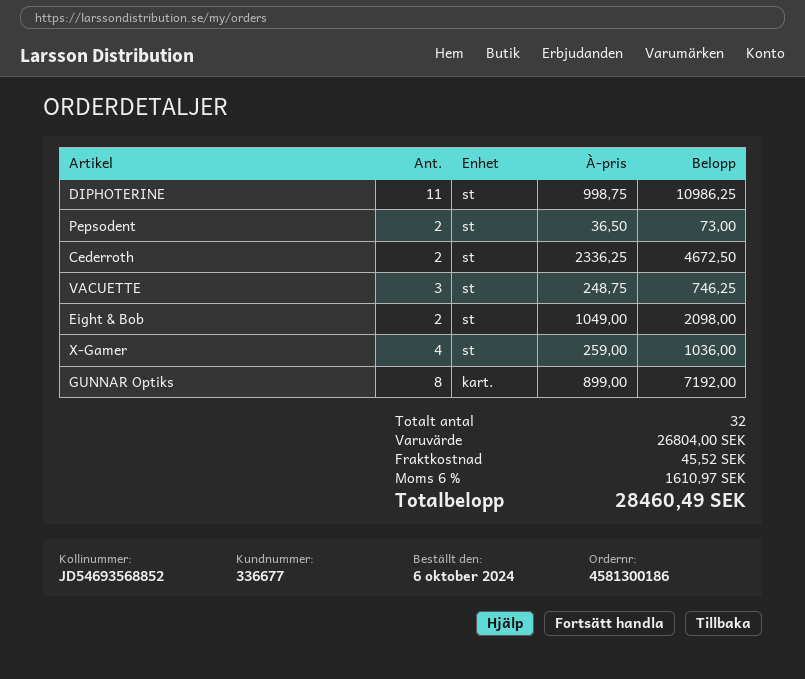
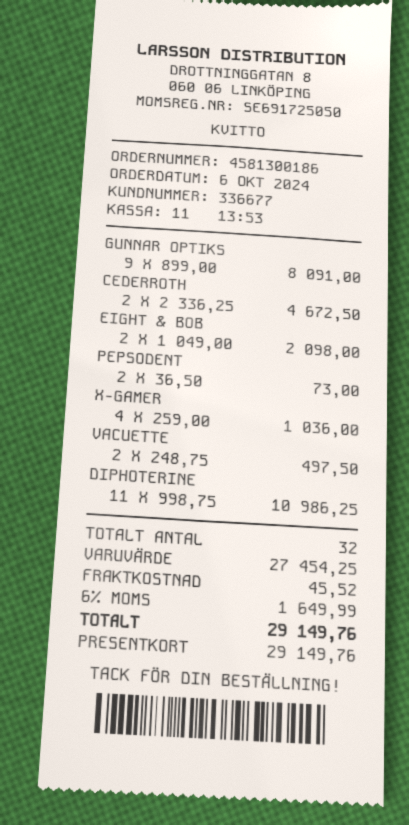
VACUETTE: 3 x 248.75 = 746.25 -> 2 x 248.75 = 497.50
GUNNAR Optiks: 8 x 899.00 = 7192.00 -> 9 x 899.00 = 8091.00
subtotal: 26804.00 -> 27454.25
tax: 6% = 1610.97 -> 6% = 1649.99
total: 28460.49 -> 29149.76

